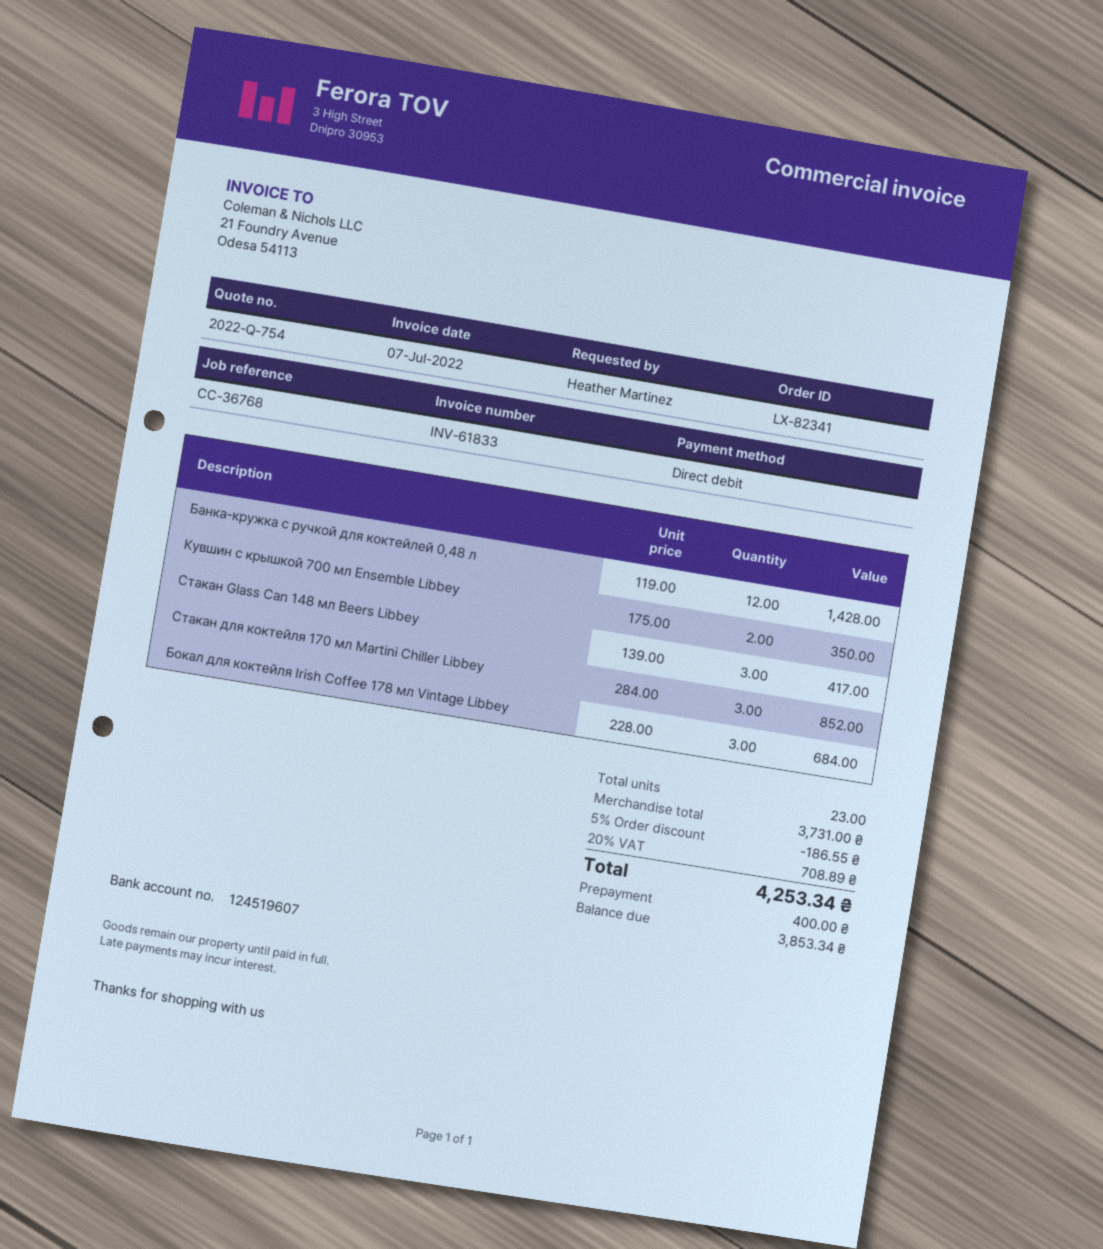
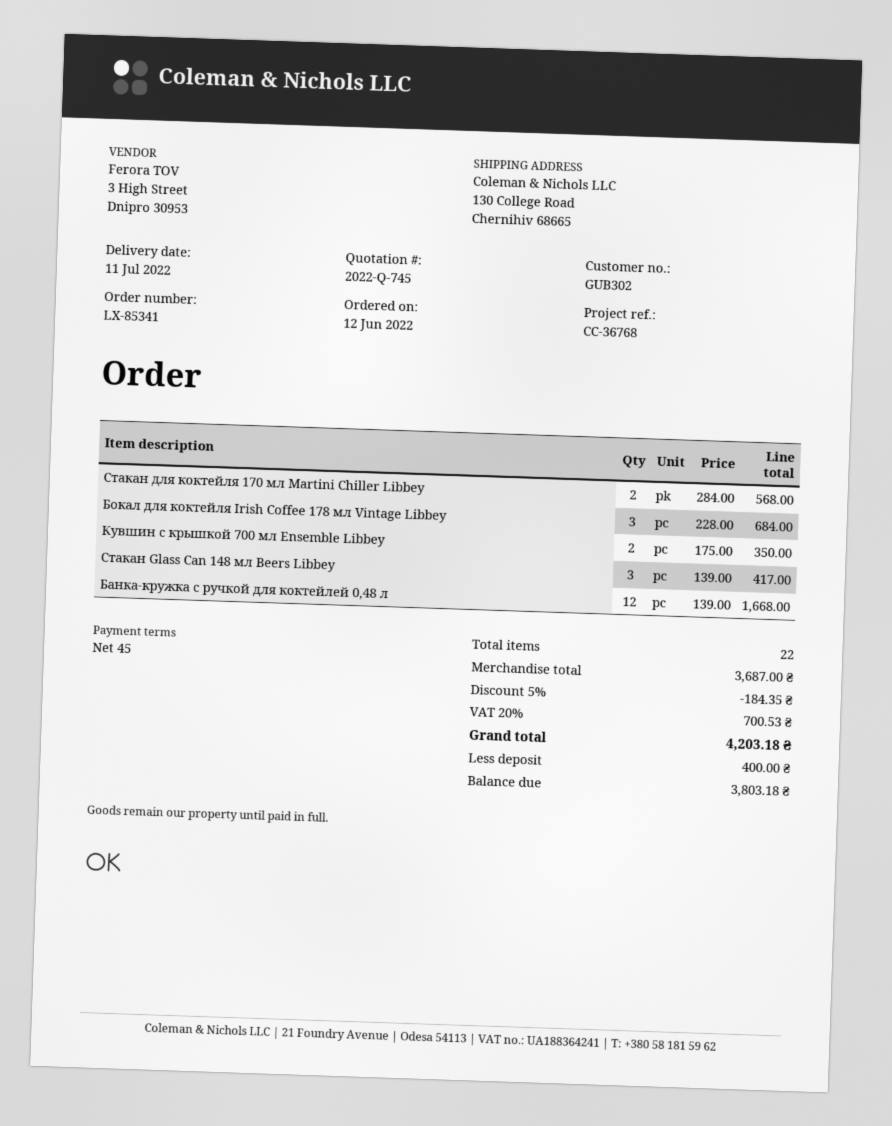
quote number: 2022-Q-754 -> 2022-Q-745
order number: LX-82341 -> LX-85341
Банка-кружка c ручкой для коктейлей 0,48 л: 12 x 119.00 = 1428.00 -> 12 x 139.00 = 1668.00
Стакан для коктейля 170 мл Martini Chiller Libbey: 3 x 284.00 = 852.00 -> 2 x 284.00 = 568.00
total quantity: 23 -> 22
subtotal: 3731.00 -> 3687.00
discount: 5% = 186.55 -> 5% = 184.35
tax: 20% = 708.89 -> 20% = 700.53
total: 4253.34 -> 4203.18
balance: 3853.34 -> 3803.18

